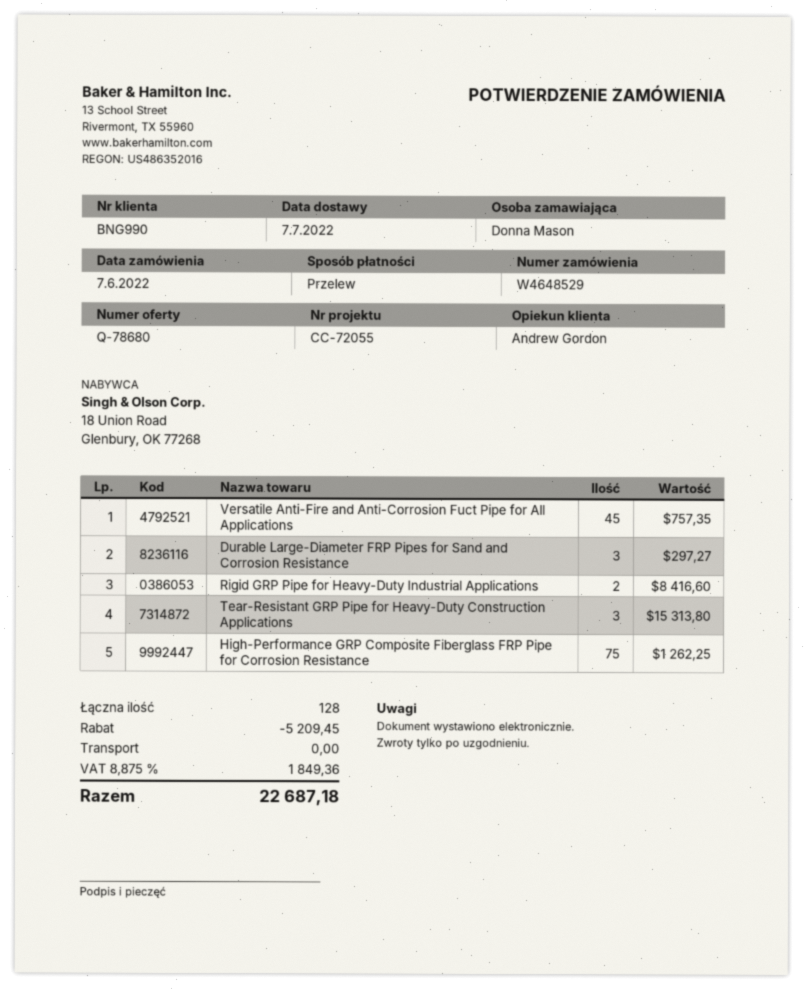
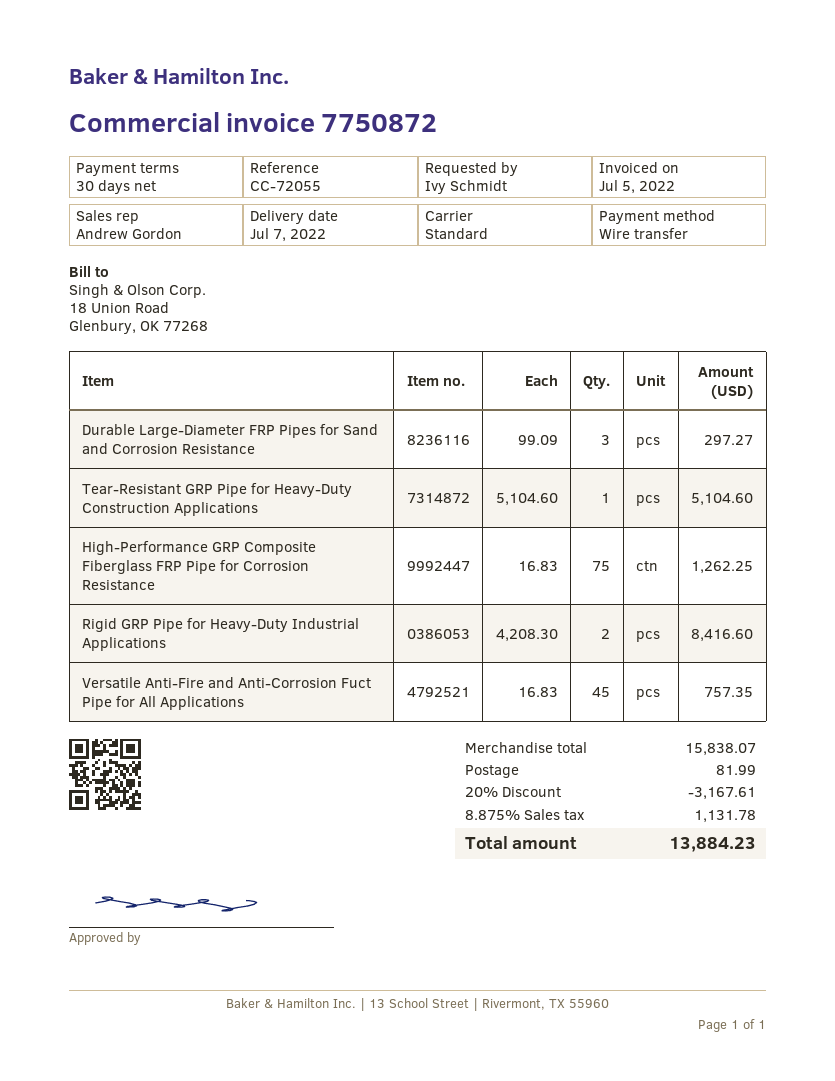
ordered by: Donna Mason -> Ivy Schmidt
Tear-Resistant GRP Pipe for Heavy-Duty Construction Applications: 3 for 15313.80 -> 1 for 5104.60
discount: 5209.45 -> 3167.61
shipping: 0.00 -> 81.99
tax: 8.875% = 1849.36 -> 8.875% = 1131.78
total: 22687.18 -> 13884.23

